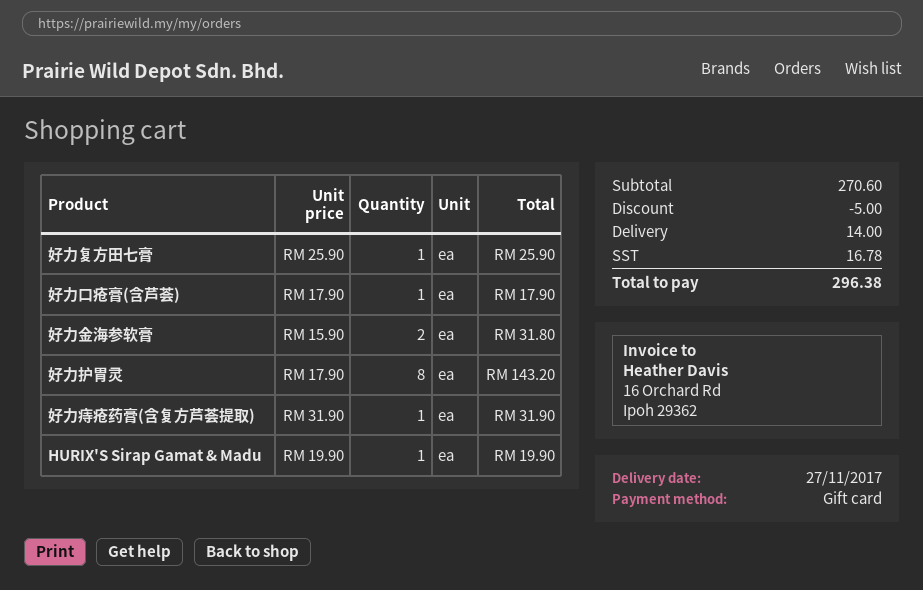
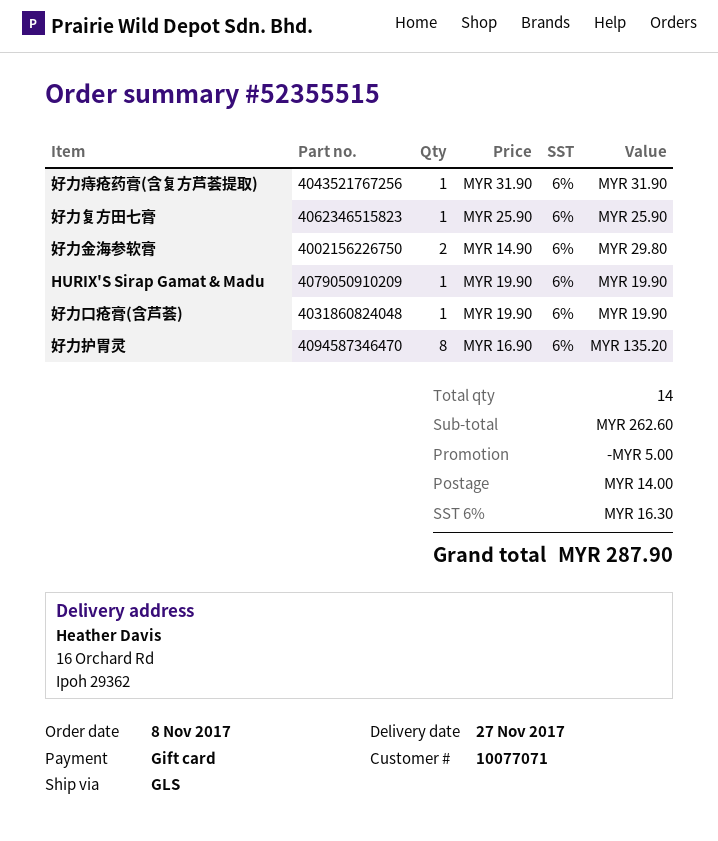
好力口疮膏(含芦荟): 1 x 17.90 = 17.90 -> 1 x 19.90 = 19.90
好力金海参软膏: 2 x 15.90 = 31.80 -> 2 x 14.90 = 29.80
好力护胃灵: 8 x 17.90 = 143.20 -> 8 x 16.90 = 135.20
subtotal: 270.60 -> 262.60
tax: 16.78 -> 16.30
total: 296.38 -> 287.90

